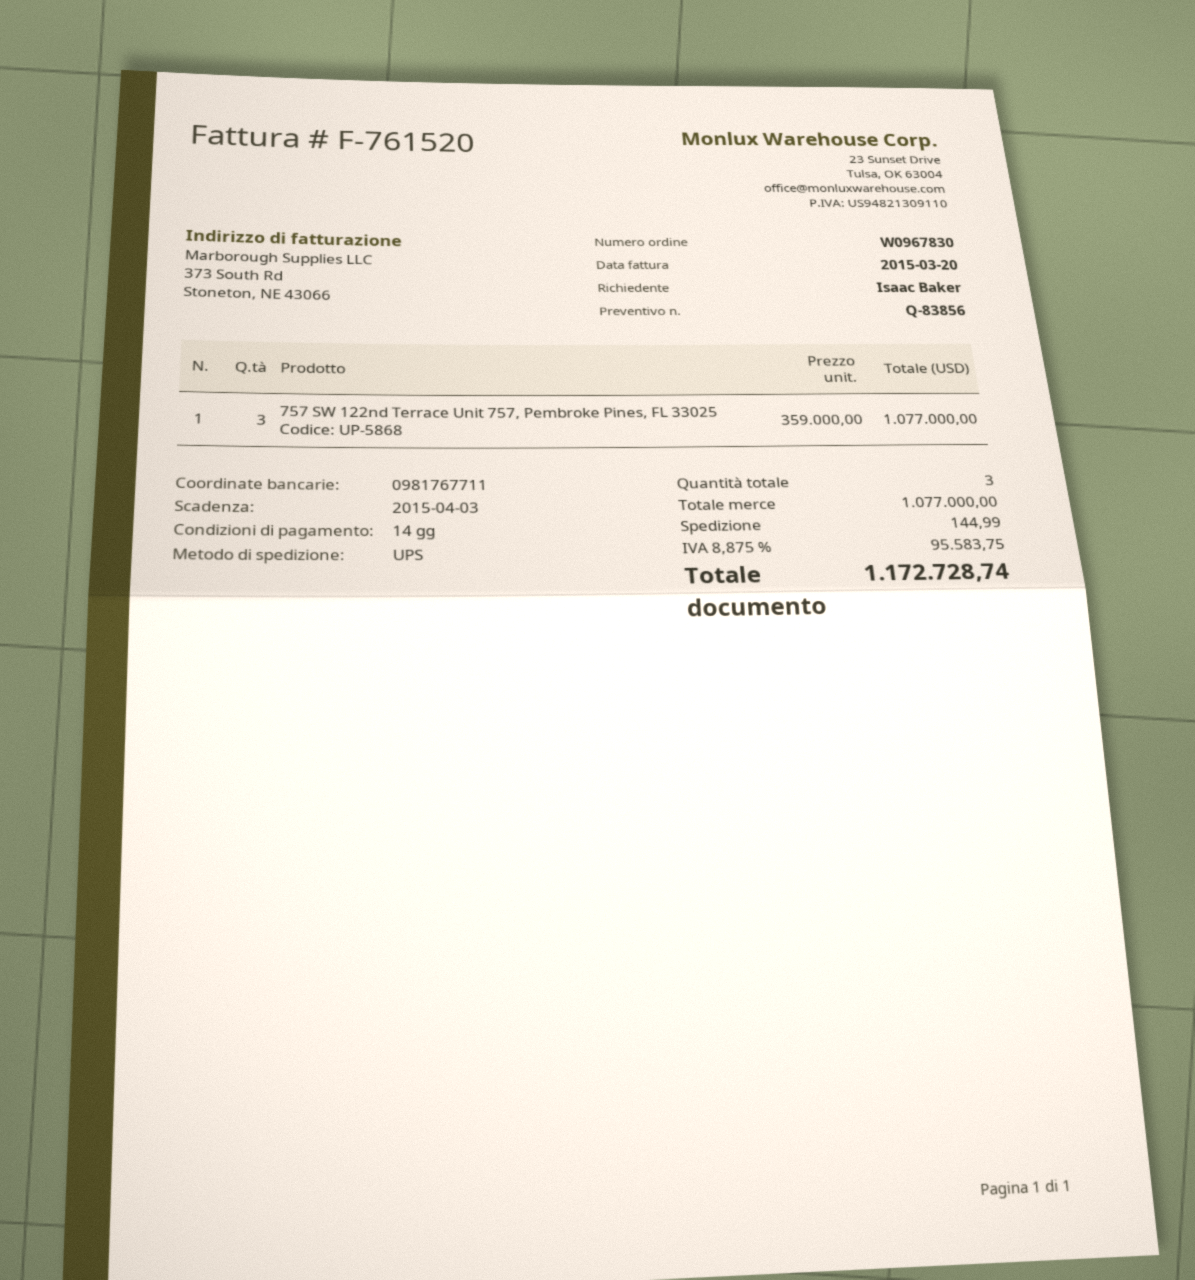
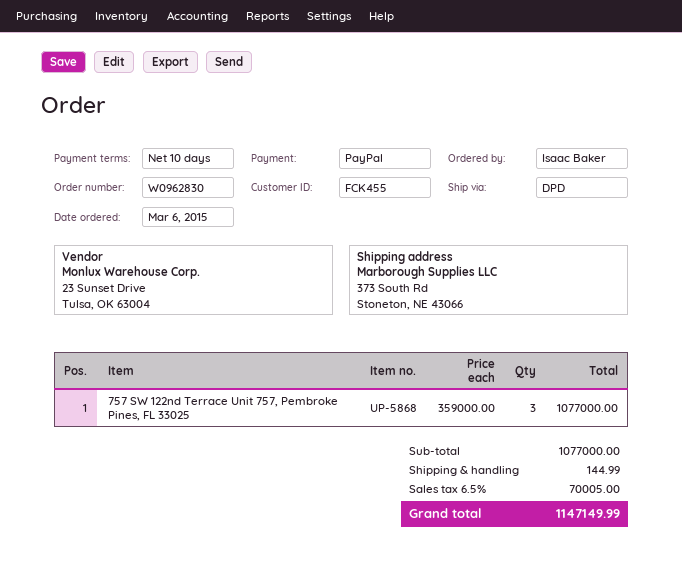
order number: W0967830 -> W0962830
payment terms: 14 days -> 10 days
shipping method: UPS -> DPD
tax: 8.875% = 95583.75 -> 6.5% = 70005.00
total: 1172728.74 -> 1147149.99

